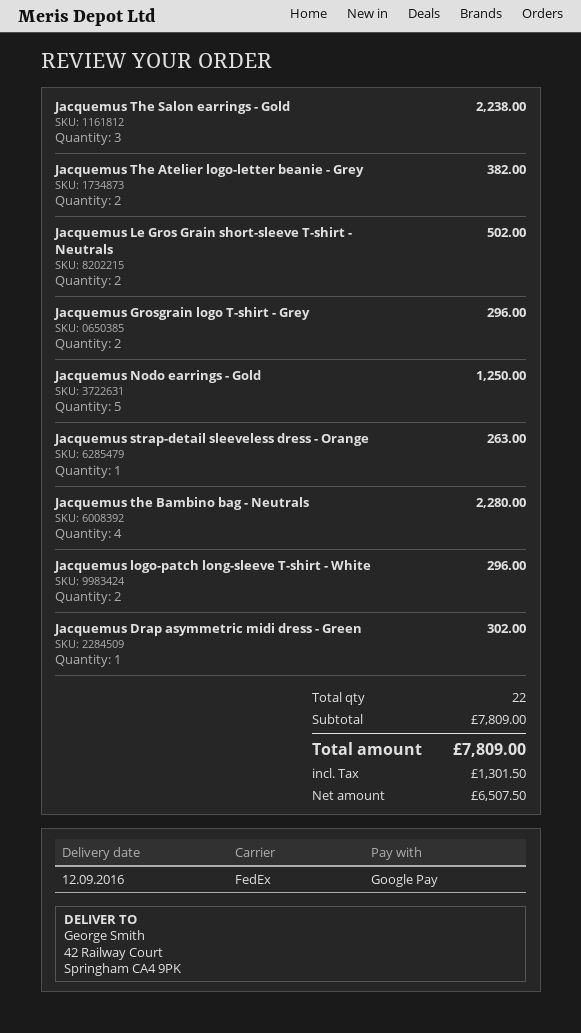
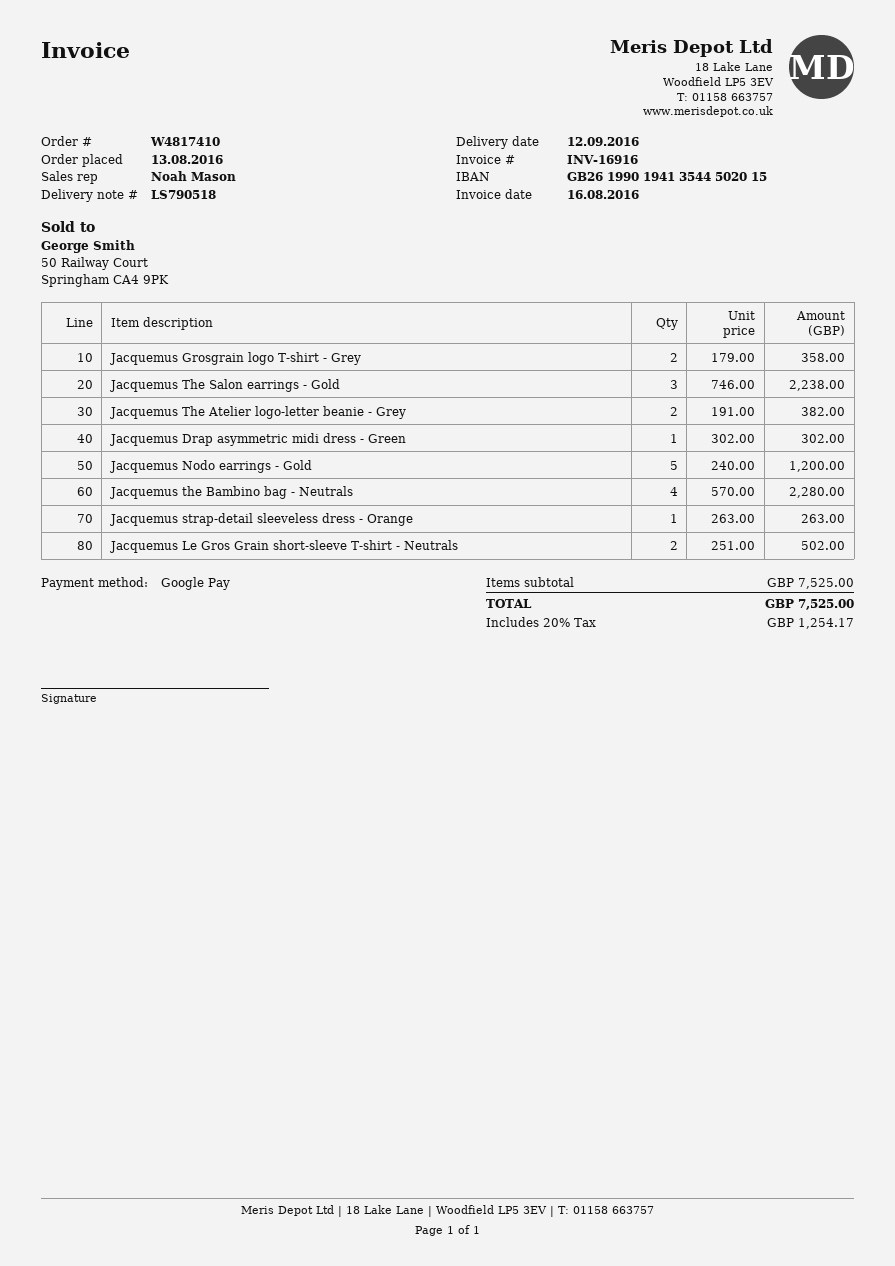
Jacquemus Grosgrain logo T-shirt - Grey: 2 for 296.00 -> 2 for 358.00
Jacquemus Nodo earrings - Gold: 5 for 1250.00 -> 5 for 1200.00
Jacquemus logo-patch long-sleeve T-shirt - White: 2 for 296.00 -> none
subtotal: 7809.00 -> 7525.00
tax: 1301.50 -> 1254.17
total: 7809.00 -> 7525.00

